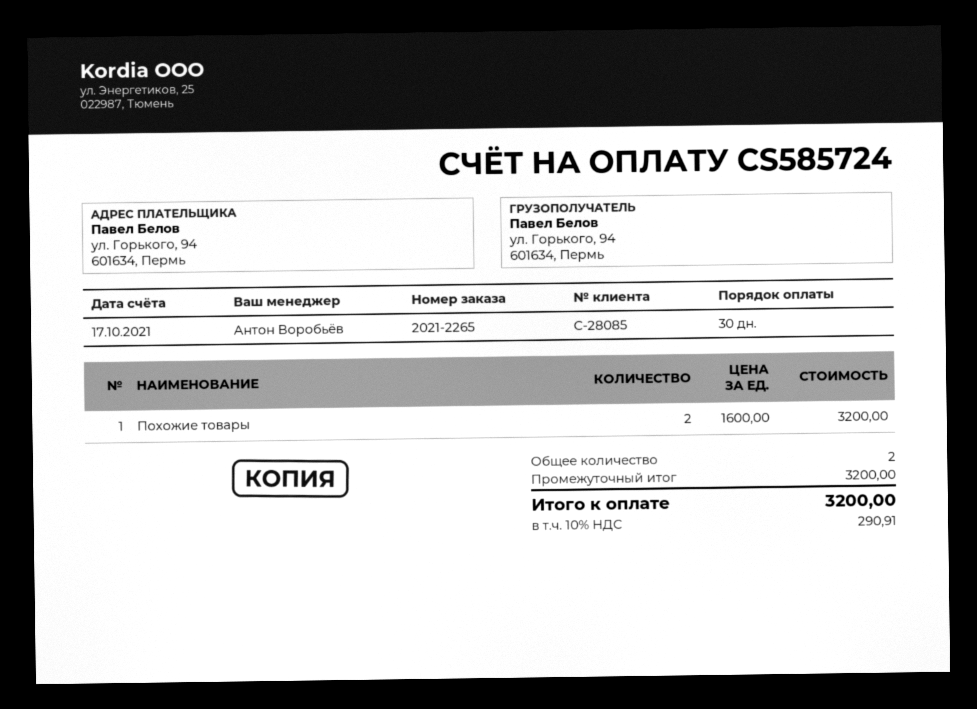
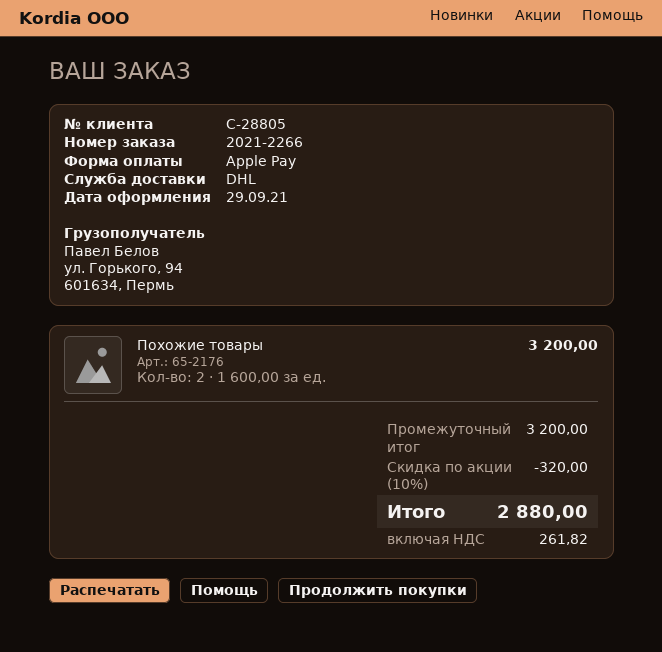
order number: 2021-2265 -> 2021-2266
customer number: C-28085 -> C-28805
discount: none -> 10% = 320.00
tax: 290.91 -> 261.82
total: 3200.00 -> 2880.00

